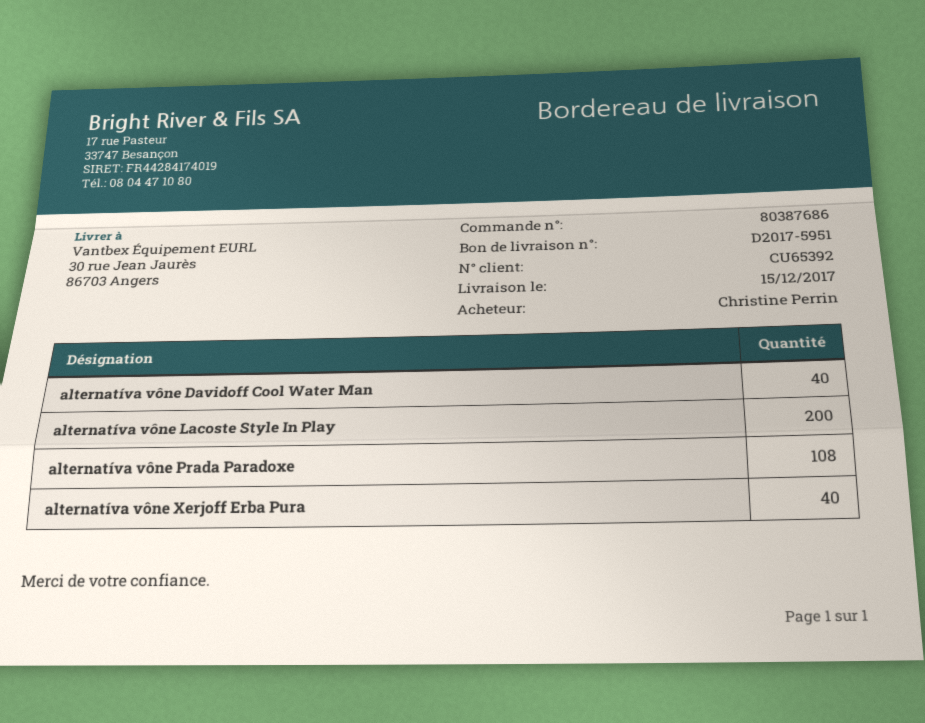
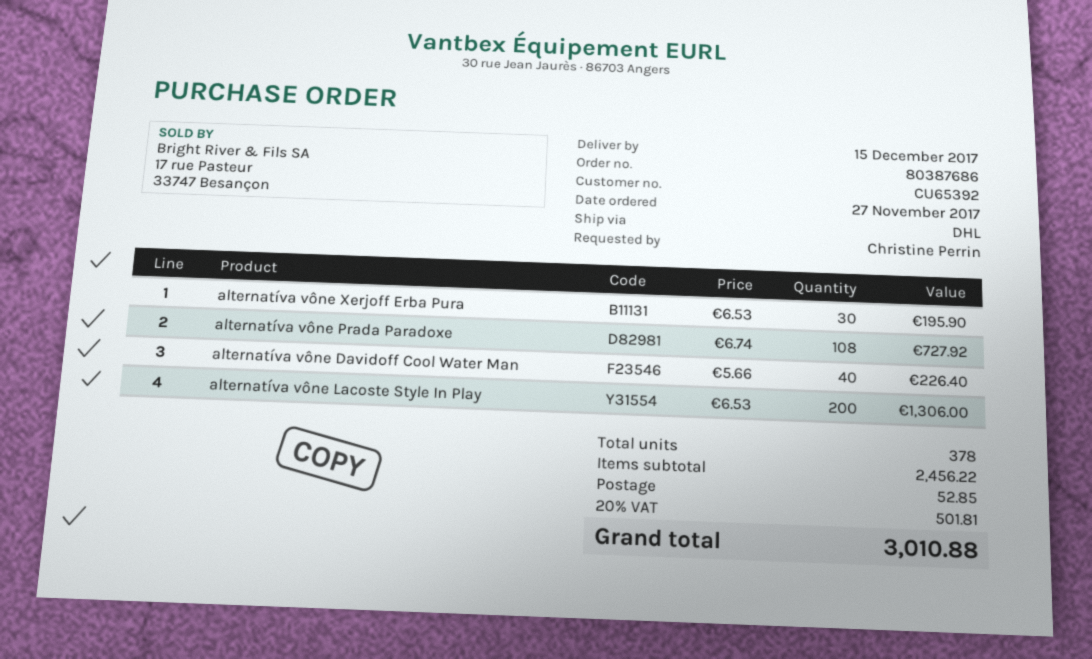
alternatíva vône Xerjoff Erba Pura: 40 -> 30

